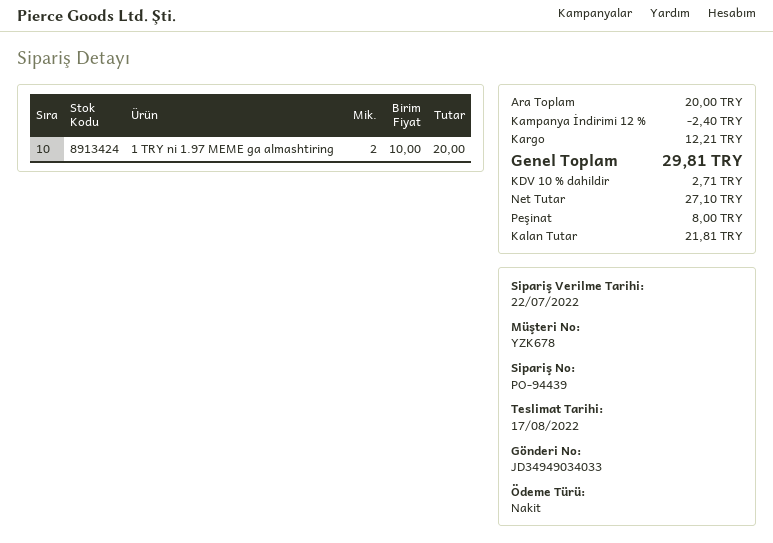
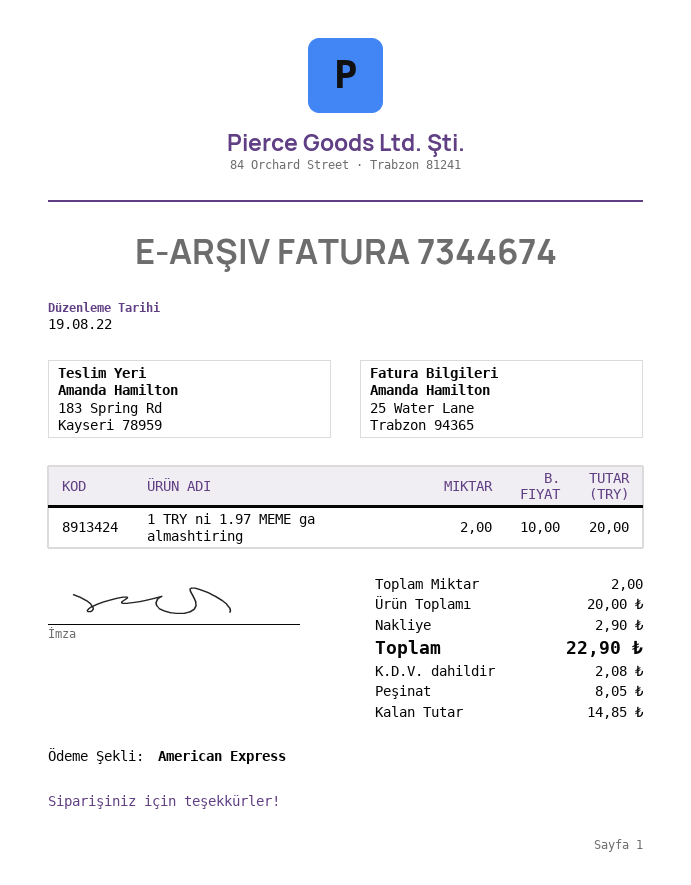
payment method: cash -> American Express
discount: 12% = 2.40 -> none
shipping: 12.21 -> 2.90
tax: 2.71 -> 2.08
total: 29.81 -> 22.90
deposit: 8.00 -> 8.05
balance: 21.81 -> 14.85

